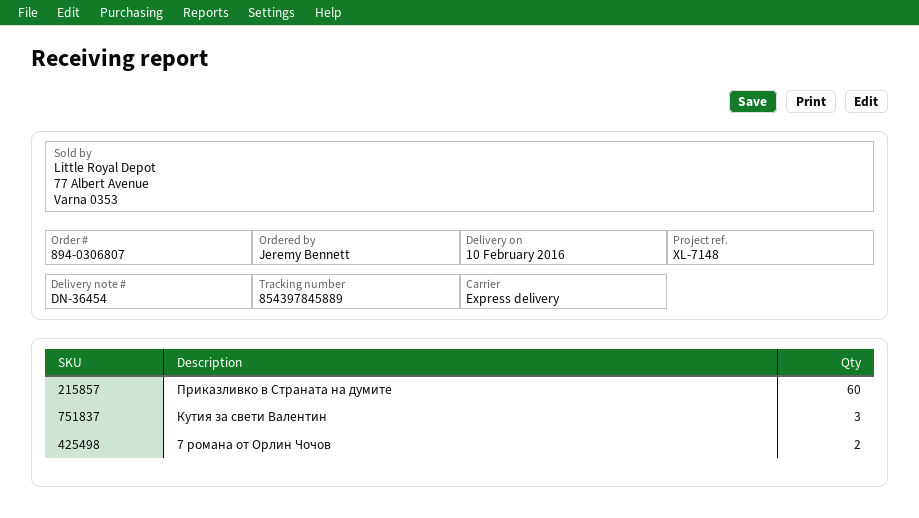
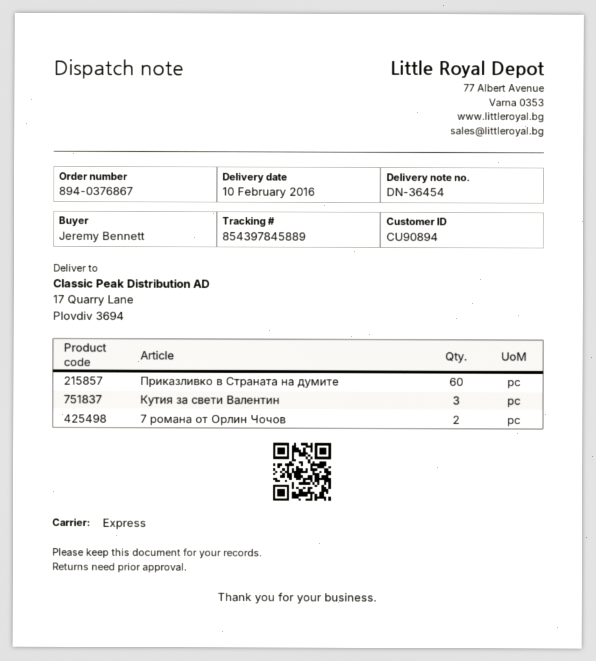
order number: 894-0306807 -> 894-0376867

